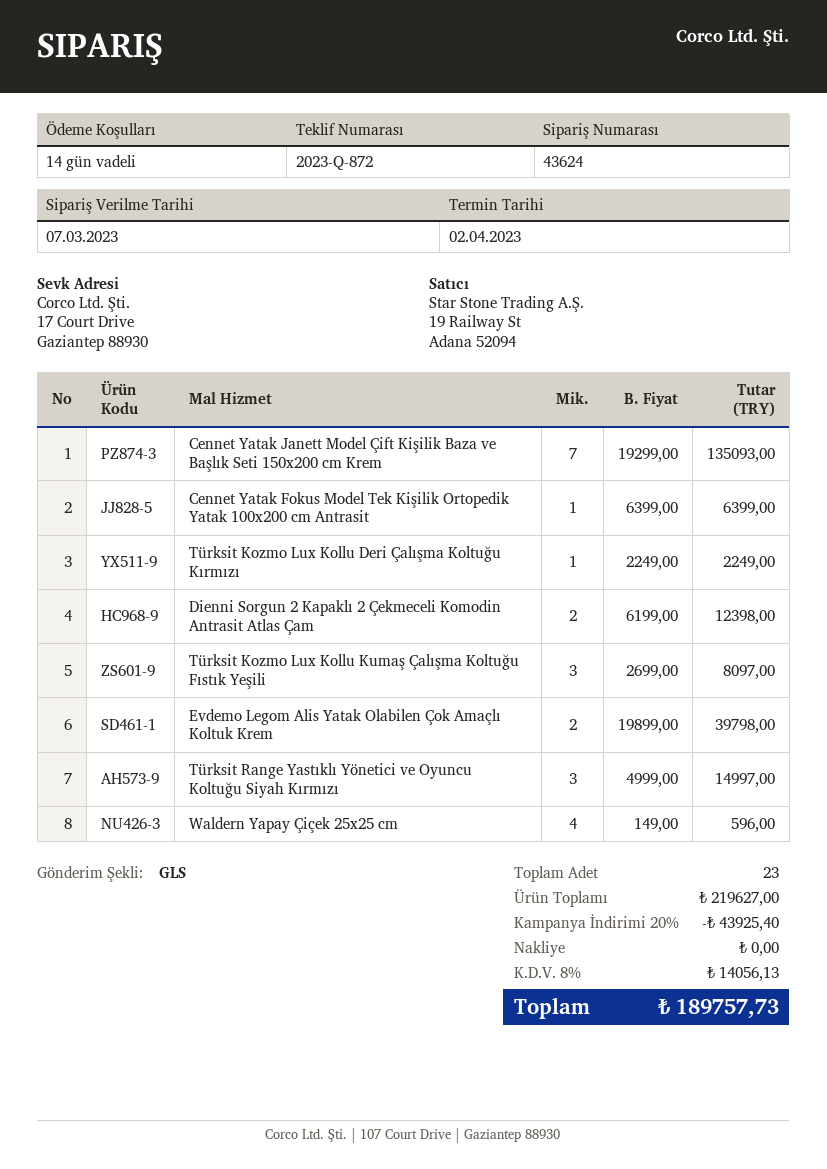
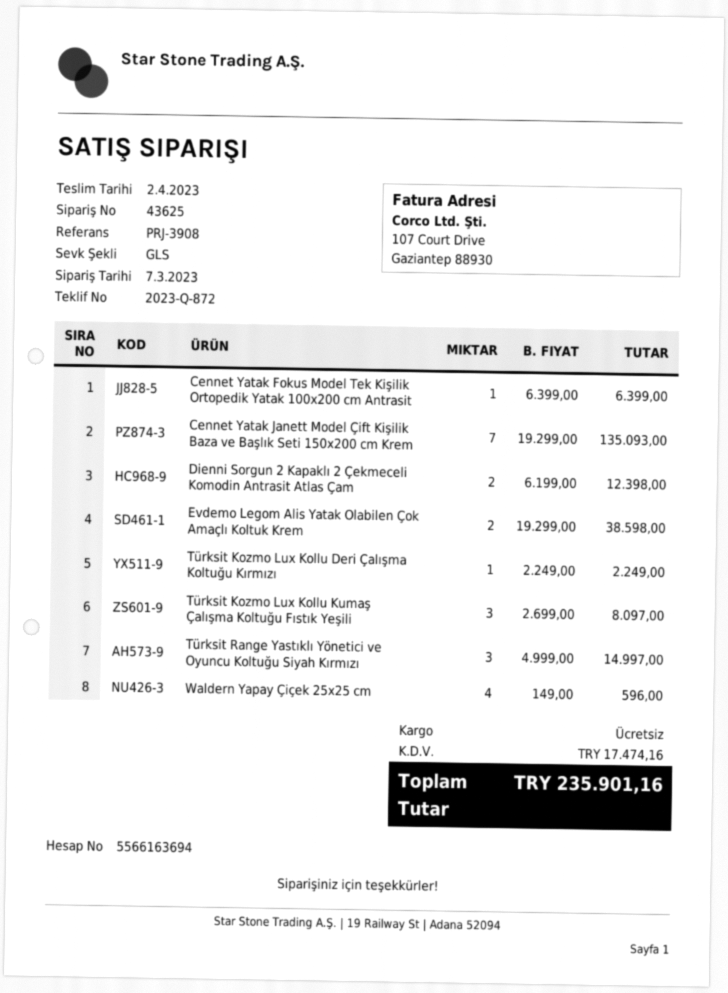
order number: 43624 -> 43625
Evdemo Legom Alis Yatak Olabilen Çok Amaçlı Koltuk Krem: 2 x 19899.00 = 39798.00 -> 2 x 19299.00 = 38598.00
discount: 20% = 43925.40 -> none
tax: 14056.13 -> 17474.16
total: 189757.73 -> 235901.16

